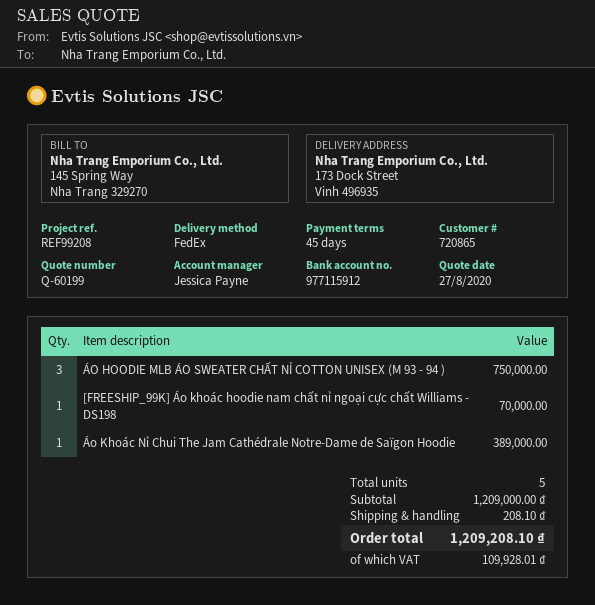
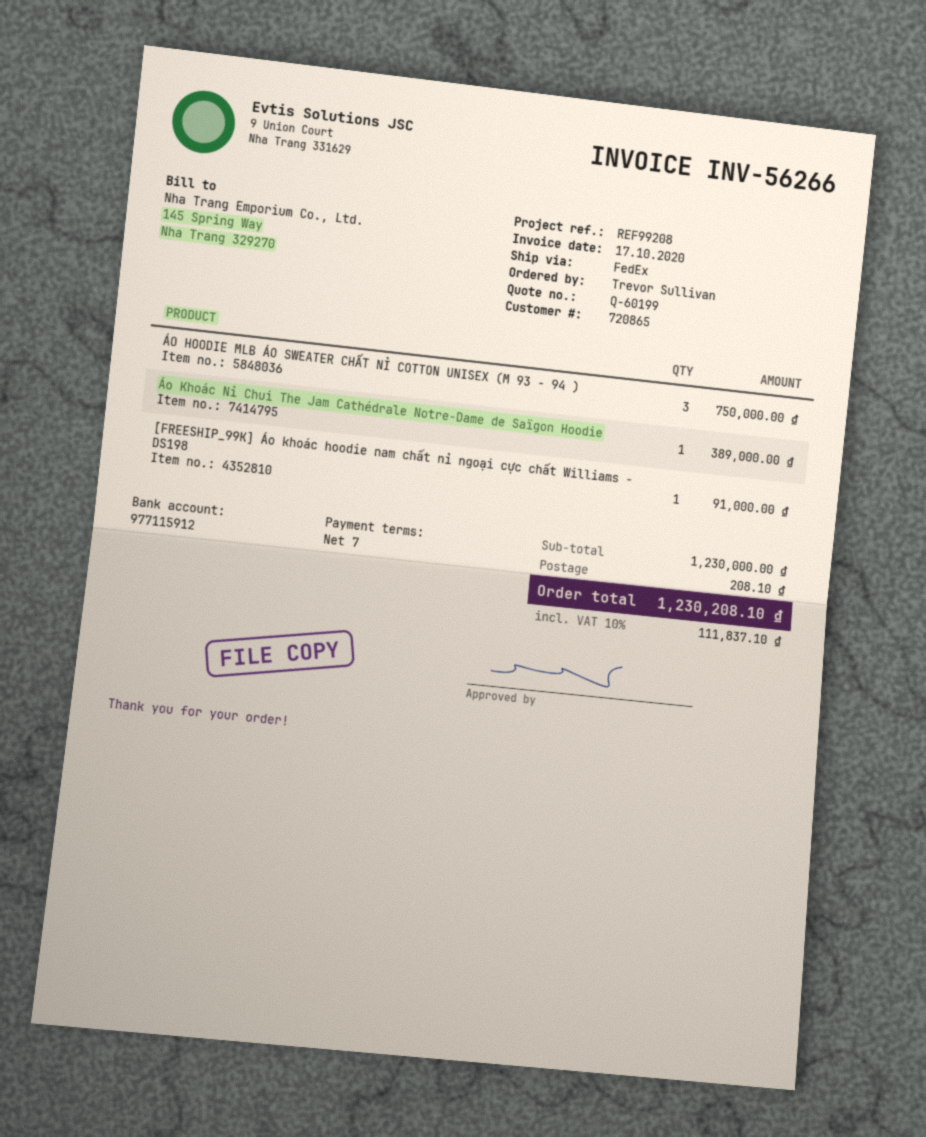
payment terms: 45 days -> 7 days
[FREESHIP_99K] Áo khoác hoodie nam chất nỉ ngoại cực chất Williams - DS198: 1 for 70000.00 -> 1 for 91000.00
subtotal: 1209000.00 -> 1230000.00
tax: 109928.01 -> 111837.10
total: 1209208.10 -> 1230208.10

